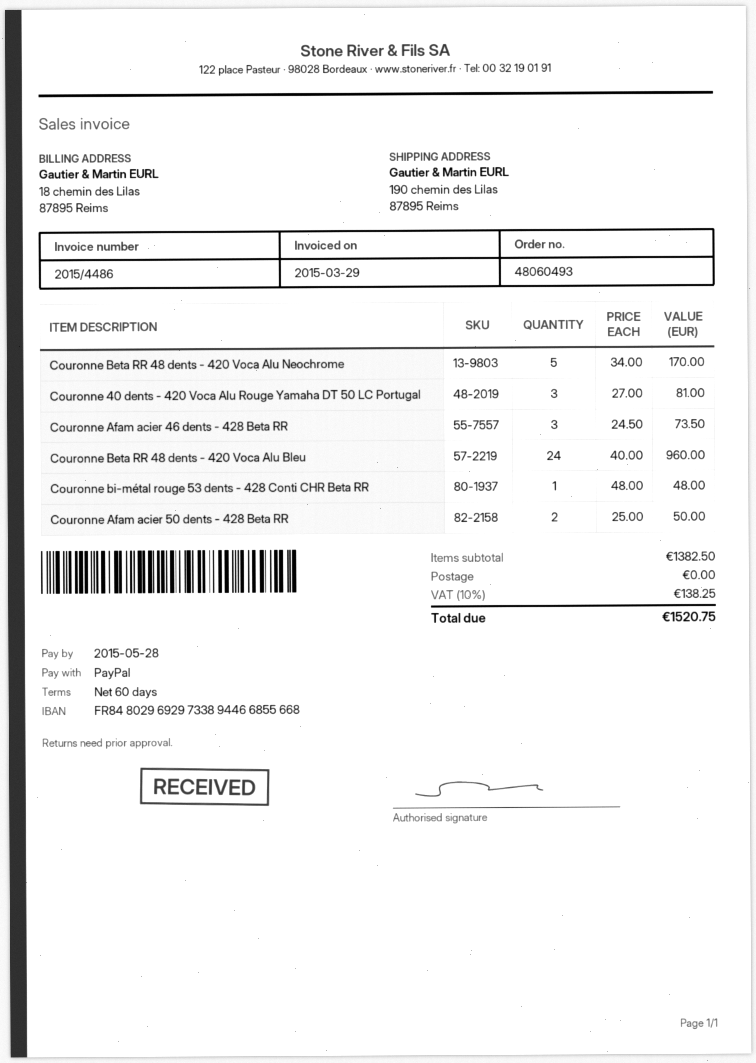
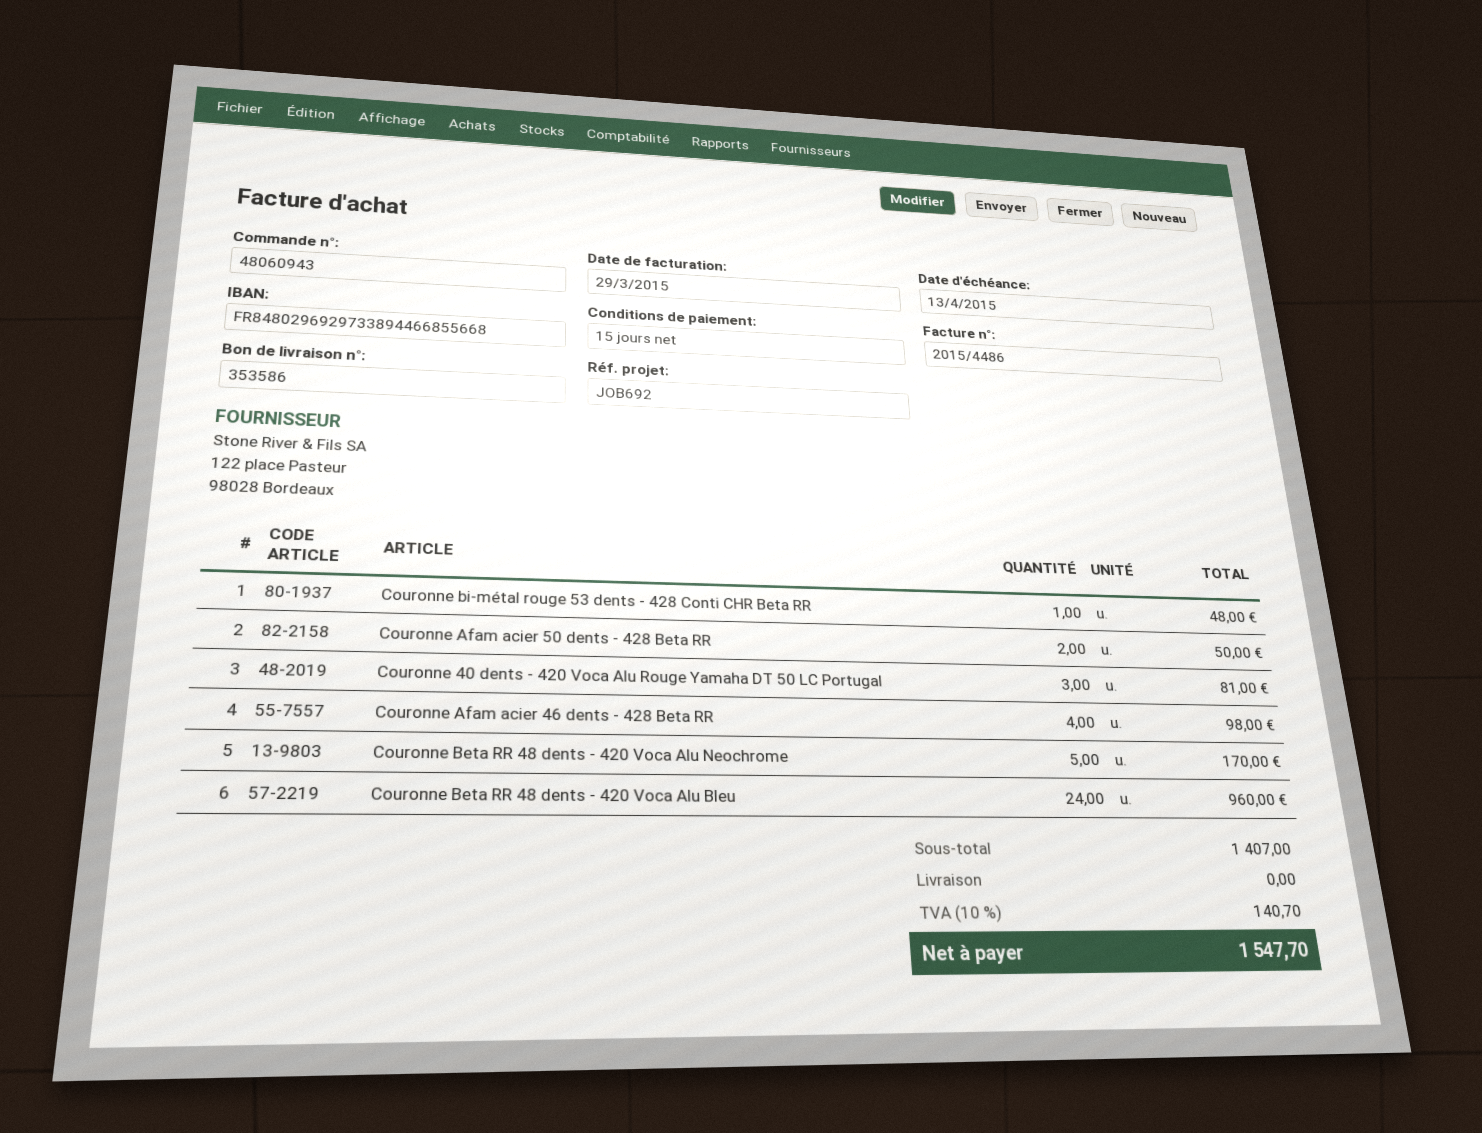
order number: 48060493 -> 48060943
payment terms: 60 days -> 15 days
due date: 2015-05-28 -> 2015-04-13
Couronne Afam acier 46 dents - 428 Beta RR: 3 for 73.50 -> 4 for 98.00
subtotal: 1382.50 -> 1407.00
tax: 10% = 138.25 -> 10% = 140.70
total: 1520.75 -> 1547.70

